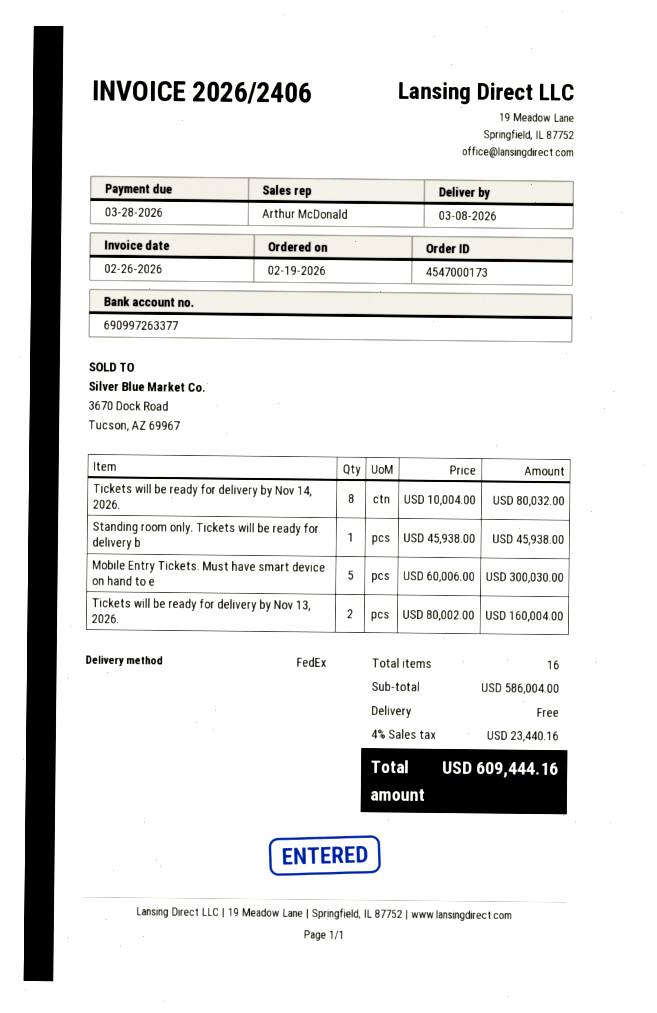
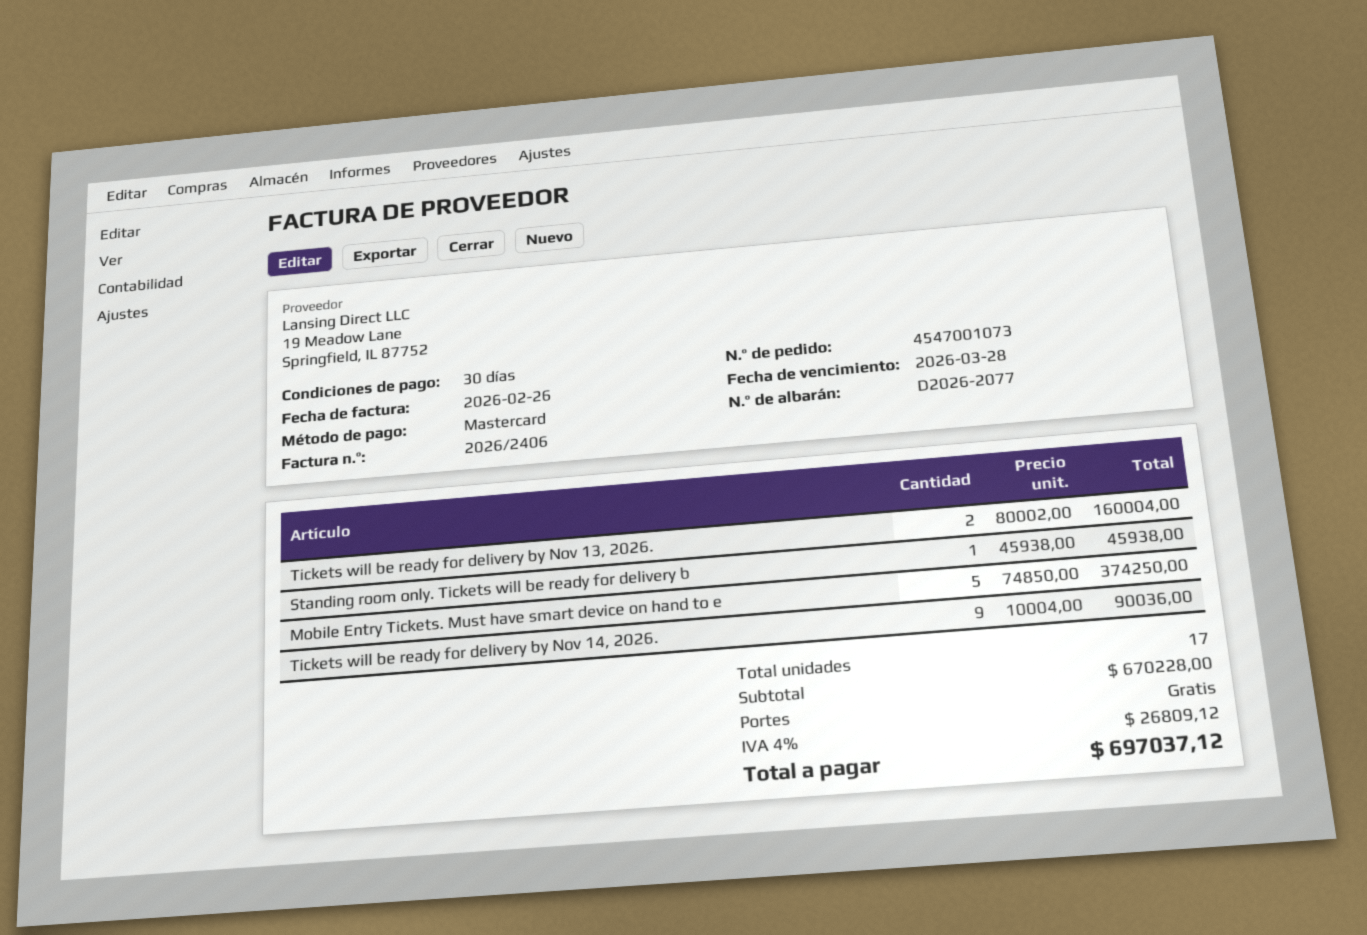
order number: 4547000173 -> 4547001073
Tickets will be ready for delivery by Nov 14, 2026.: 8 x 10004.00 = 80032.00 -> 9 x 10004.00 = 90036.00
Mobile Entry Tickets. Must have smart device on hand to e: 5 x 60006.00 = 300030.00 -> 5 x 74850.00 = 374250.00
total quantity: 16 -> 17
subtotal: 586004.00 -> 670228.00
tax: 4% = 23440.16 -> 4% = 26809.12
total: 609444.16 -> 697037.12

